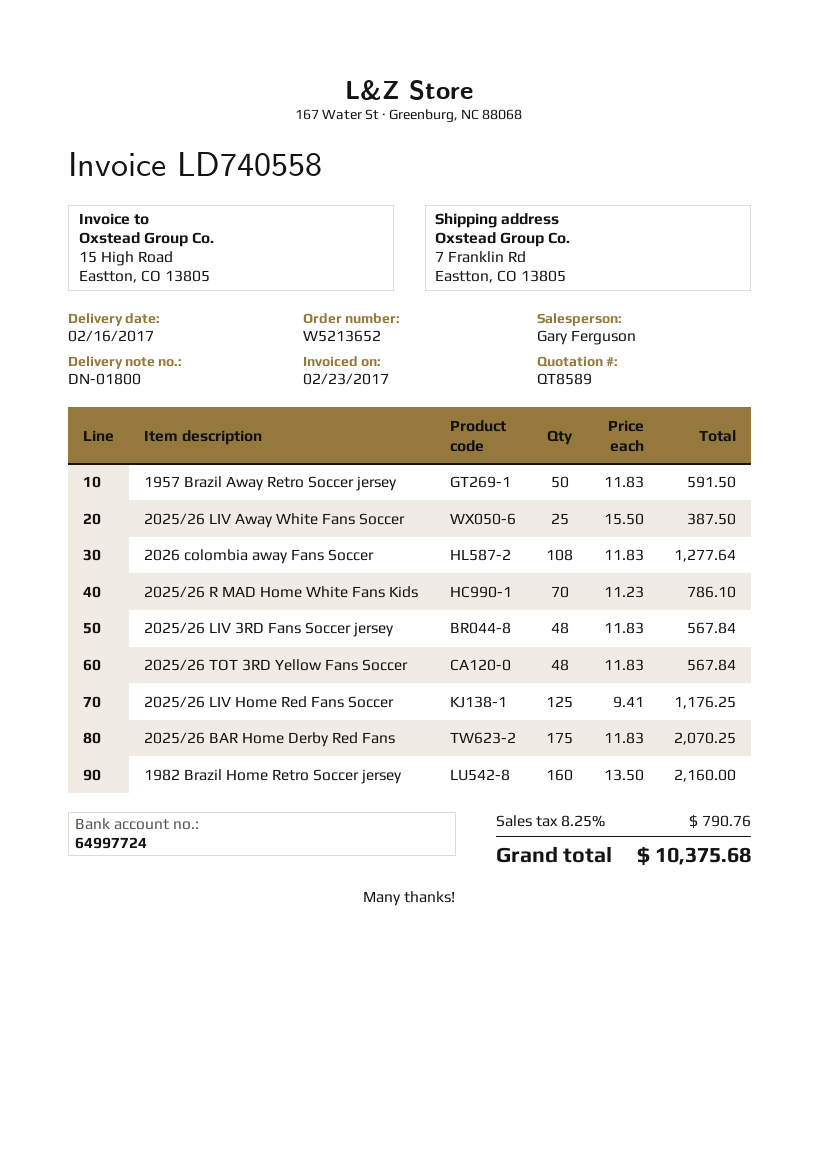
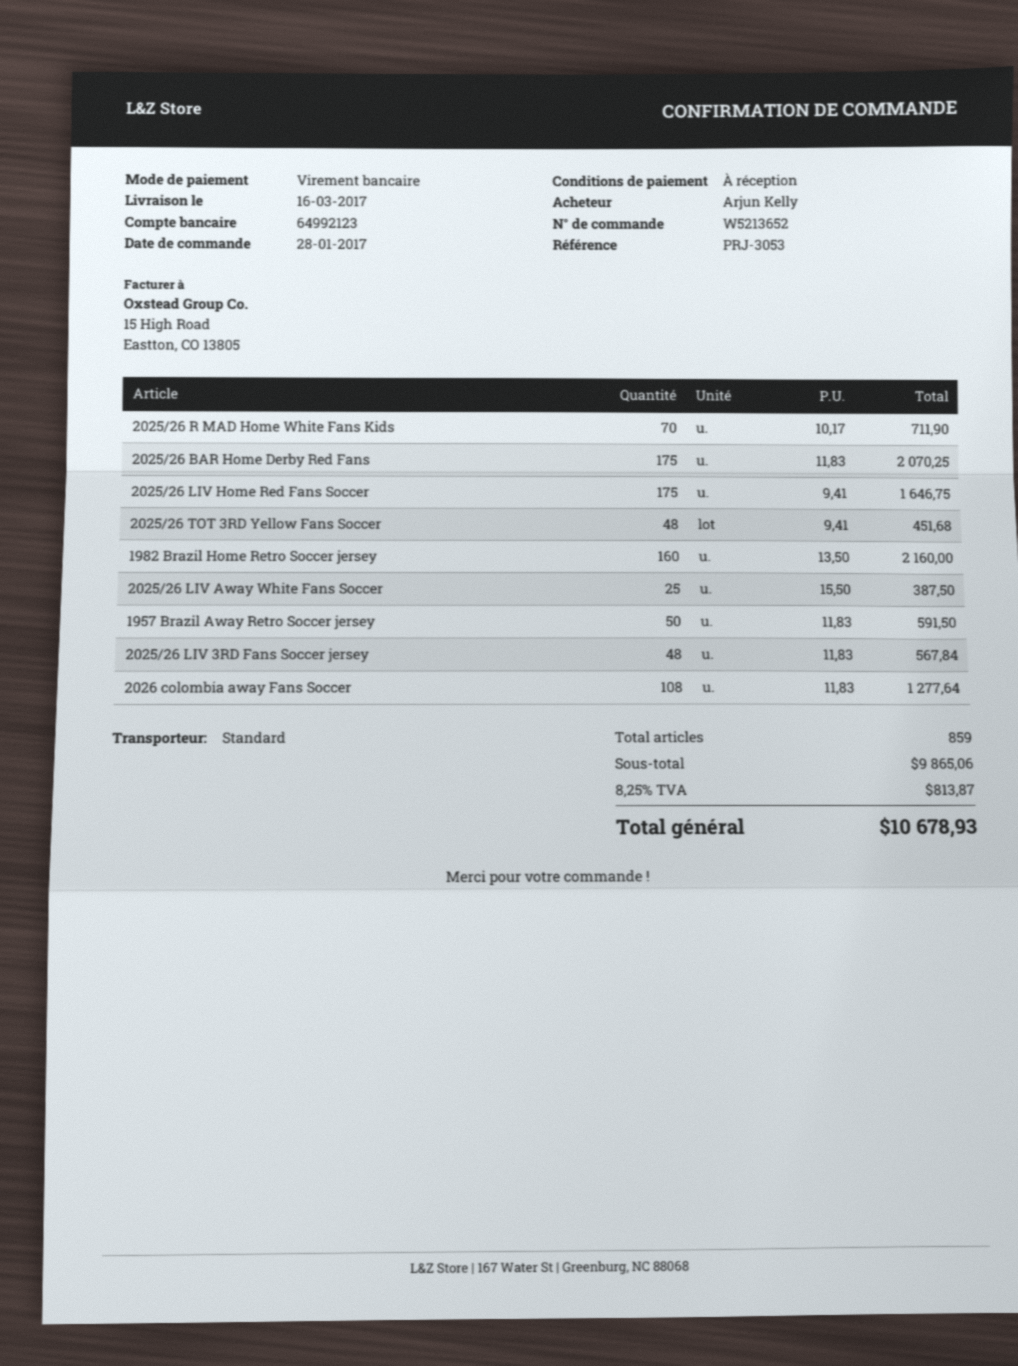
delivery date: 2017-02-16 -> 2017-03-16
bank account: 64997724 -> 64992123
2025/26 R MAD Home White Fans Kids: 70 x 11.23 = 786.10 -> 70 x 10.17 = 711.90
2025/26 TOT 3RD Yellow Fans Soccer: 48 x 11.83 = 567.84 -> 48 x 9.41 = 451.68
2025/26 LIV Home Red Fans Soccer: 125 x 9.41 = 1176.25 -> 175 x 9.41 = 1646.75
tax: 8.25% = 790.76 -> 8.25% = 813.87
total: 10375.68 -> 10678.93

